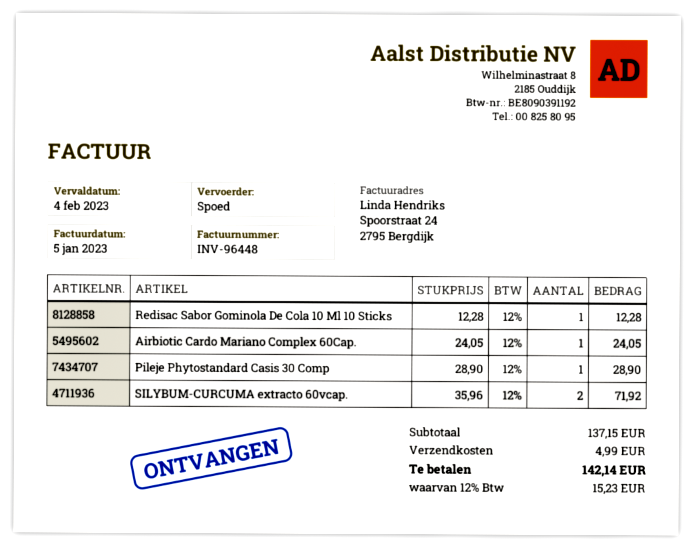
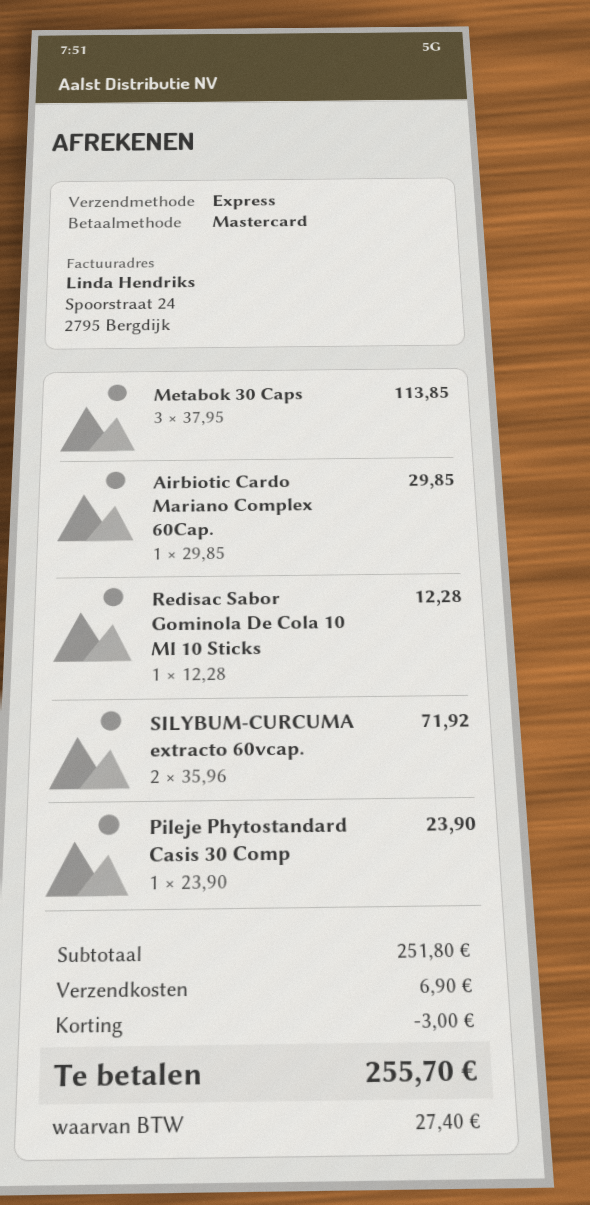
Airbiotic Cardo Mariano Complex 60Cap.: 1 x 24.05 = 24.05 -> 1 x 29.85 = 29.85
Pileje Phytostandard Casis 30 Comp: 1 x 28.90 = 28.90 -> 1 x 23.90 = 23.90
Metabok 30 Caps: none -> 3 x 37.95 = 113.85
subtotal: 137.15 -> 251.80
discount: none -> 3.00
shipping: 4.99 -> 6.90
tax: 15.23 -> 27.40
total: 142.14 -> 255.70

